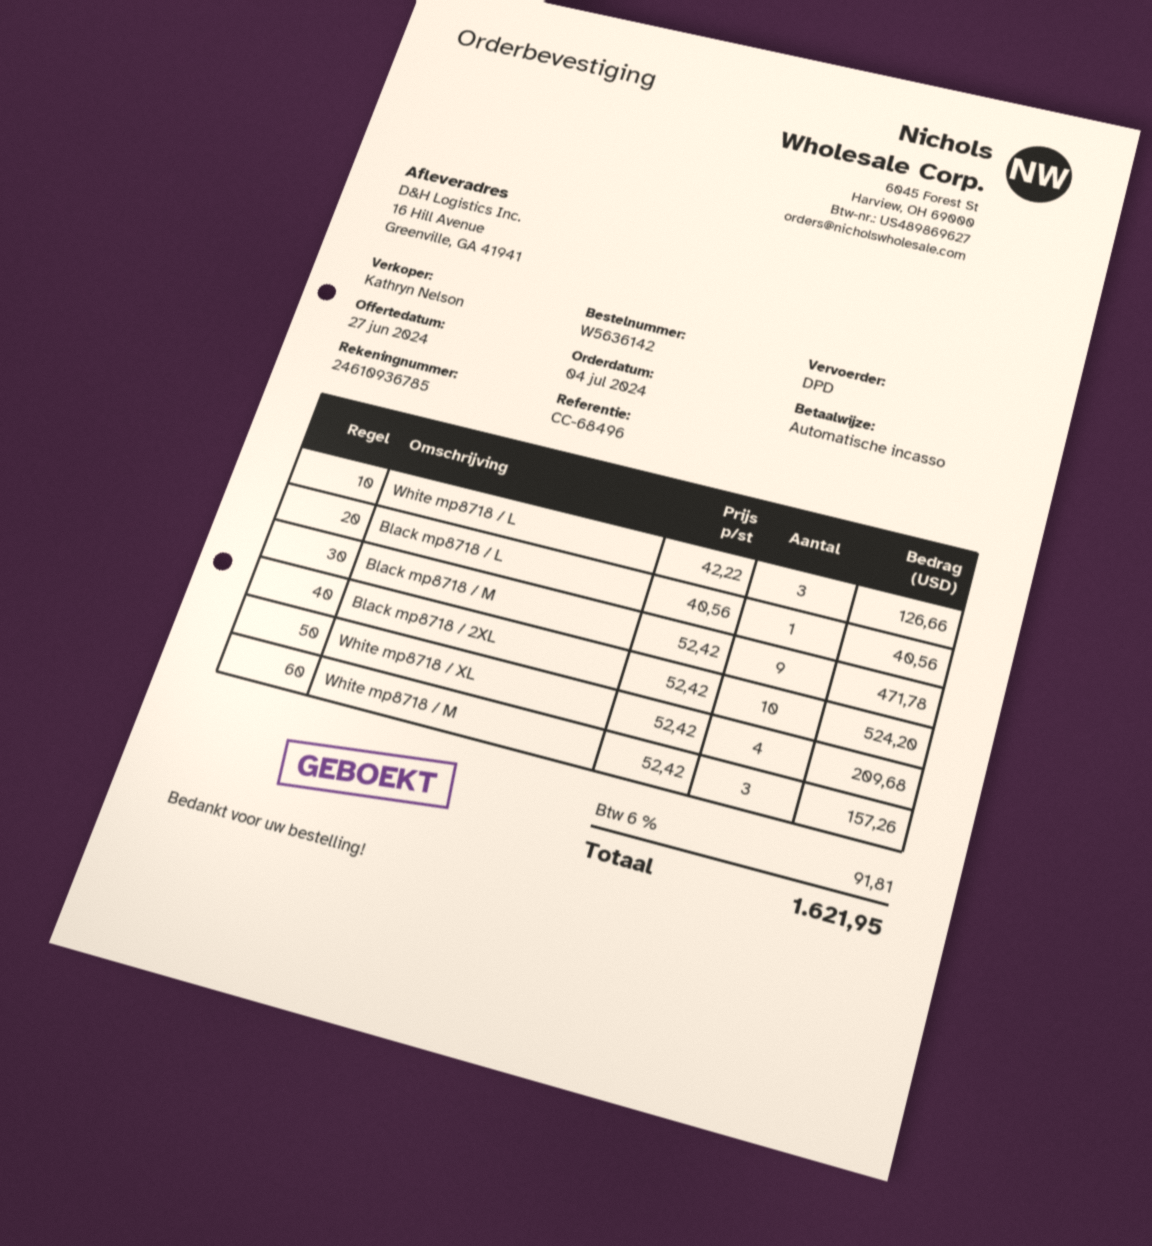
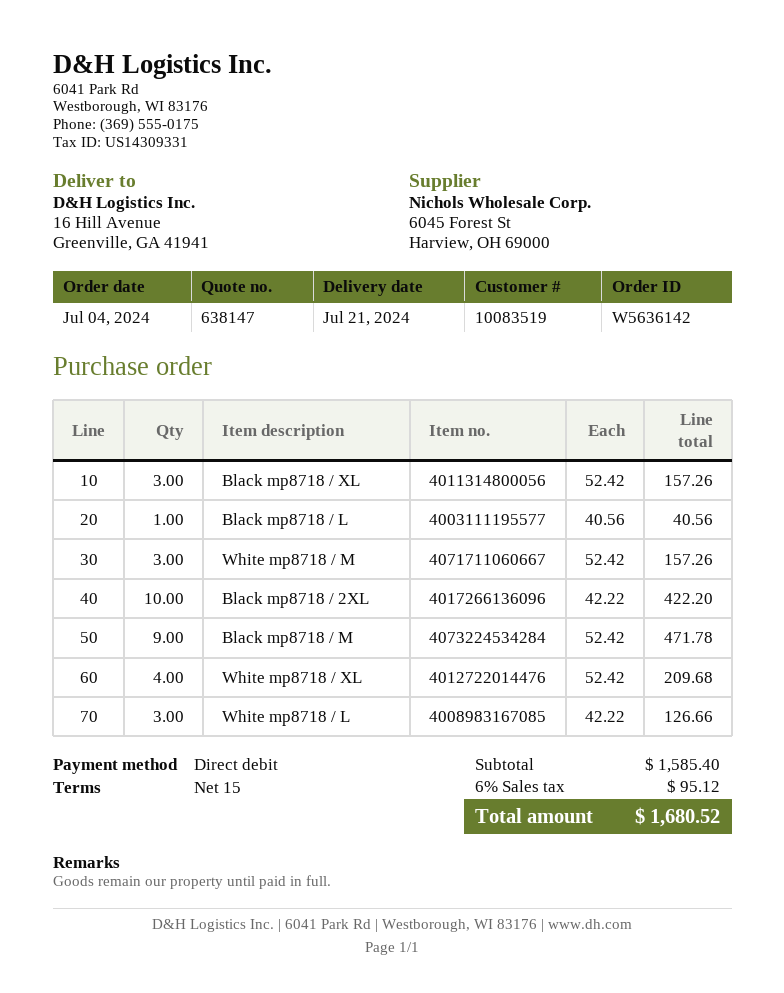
Black mp8718 / 2XL: 10 x 52.42 = 524.20 -> 10 x 42.22 = 422.20
Black mp8718 / XL: none -> 3 x 52.42 = 157.26
tax: 6% = 91.81 -> 6% = 95.12
total: 1621.95 -> 1680.52

